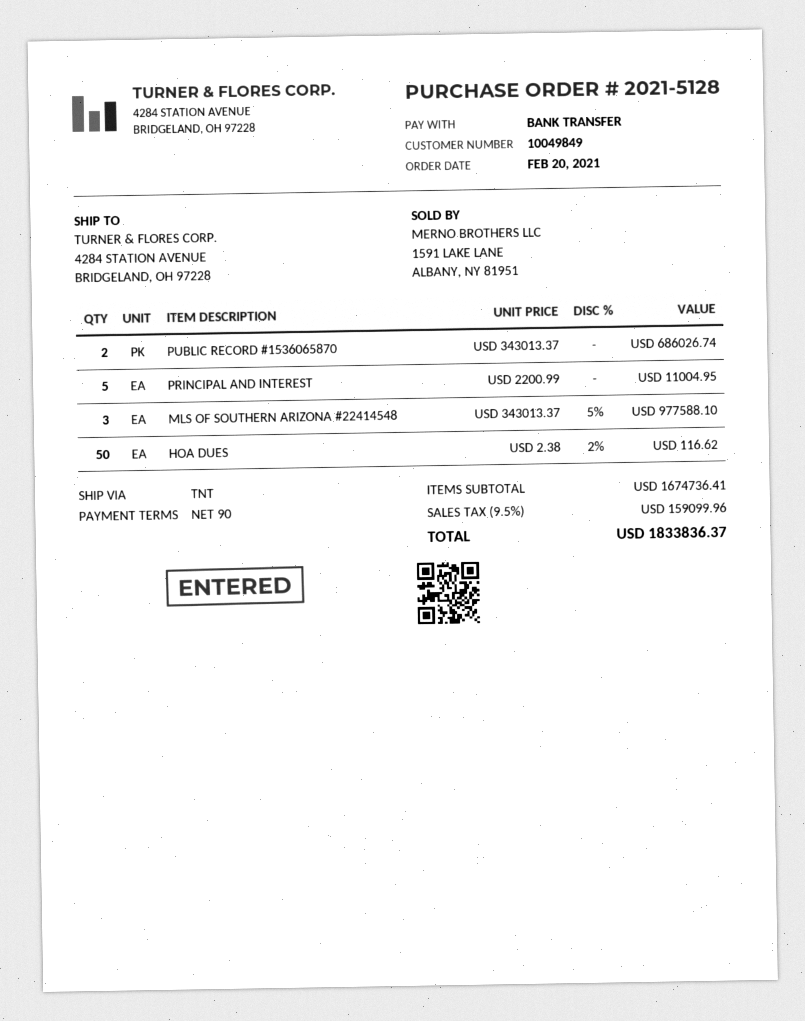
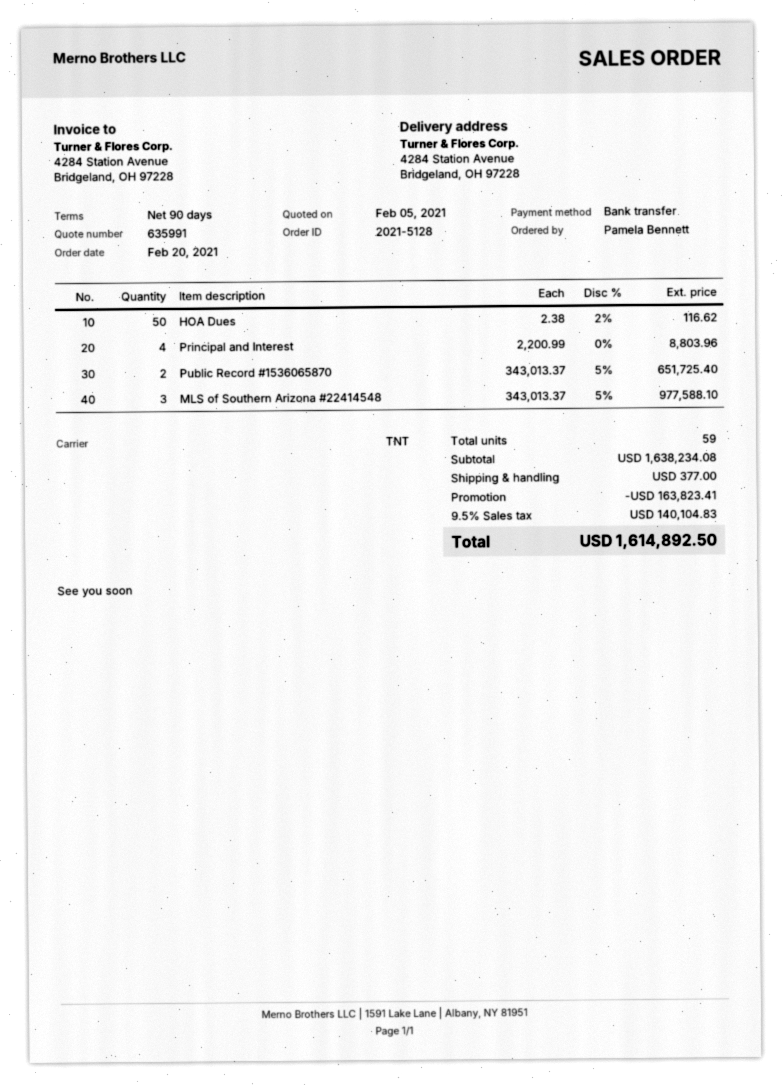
PUBLIC RECORD #1536065870: 2 x 343013.37 = 686026.74 -> 2 x 343013.37 - 5% = 651725.40
PRINCIPAL AND INTEREST: 5 x 2200.99 = 11004.95 -> 4 x 2200.99 = 8803.96
subtotal: 1674736.41 -> 1638234.08
discount: none -> 163823.41
shipping: none -> 377.00
tax: 9.5% = 159099.96 -> 9.5% = 140104.83
total: 1833836.37 -> 1614892.50

